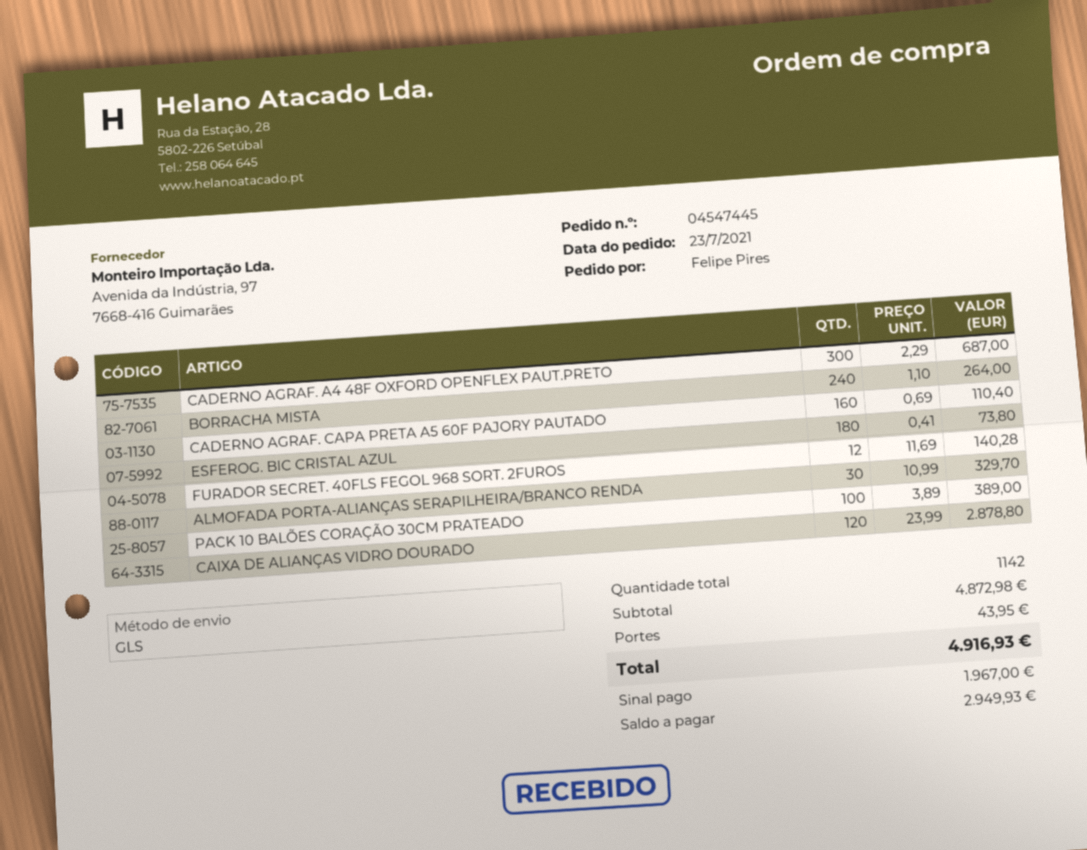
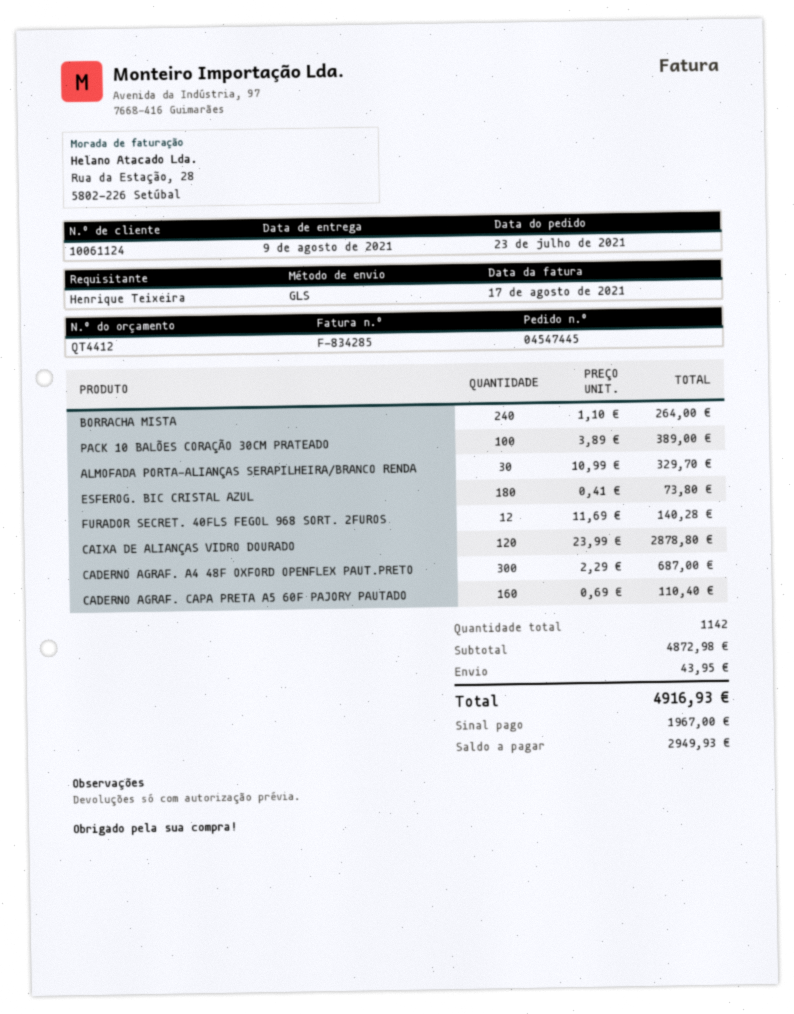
ordered by: Felipe Pires -> Henrique Teixeira

